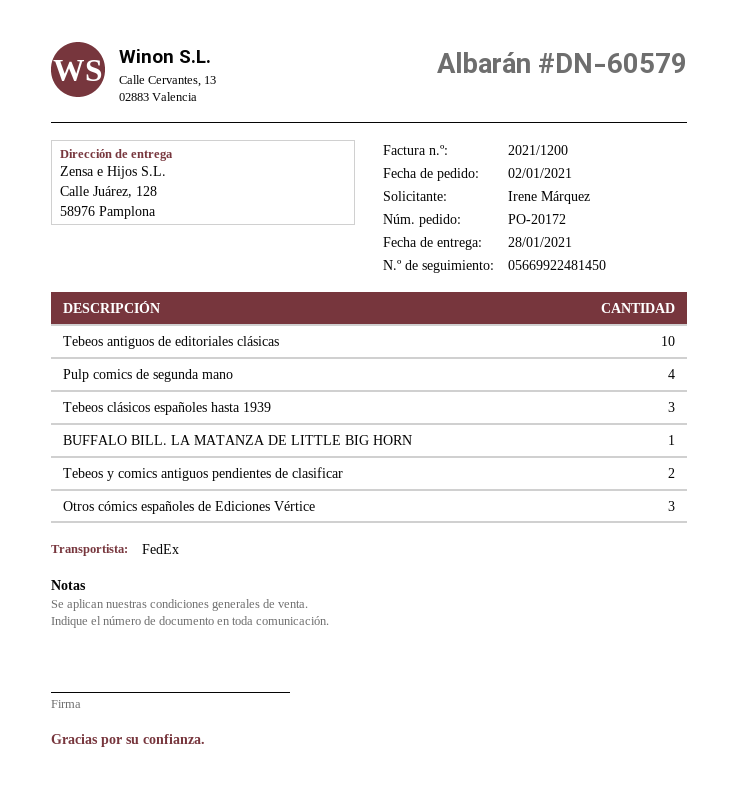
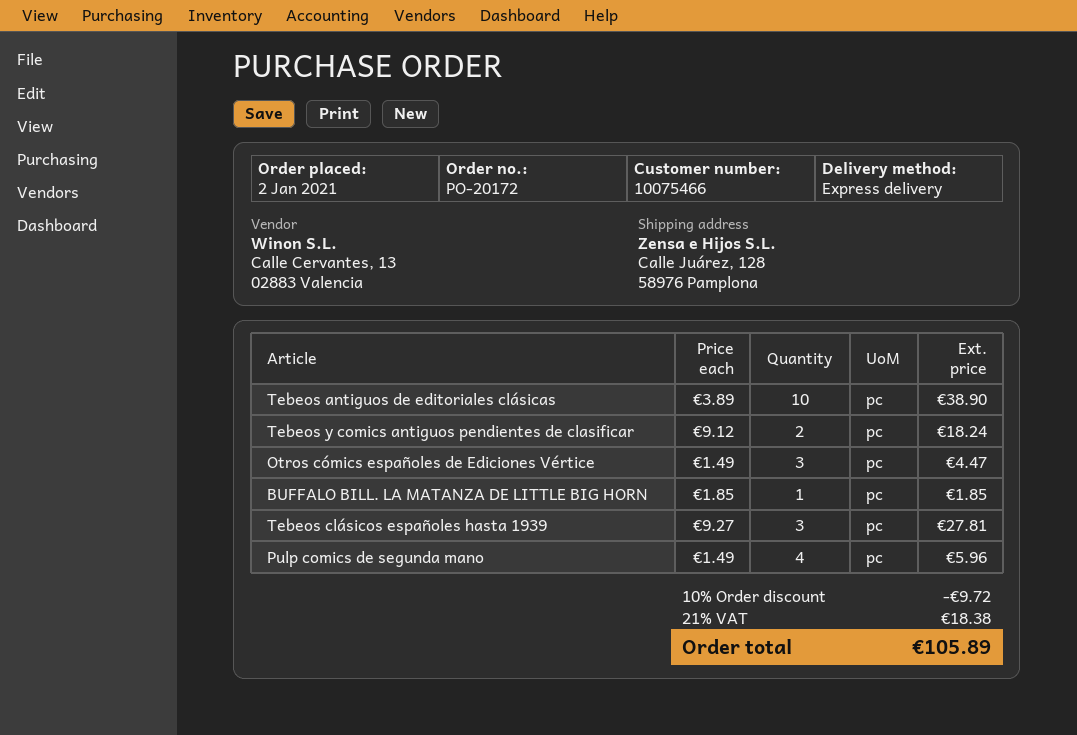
shipping method: FedEx -> express

